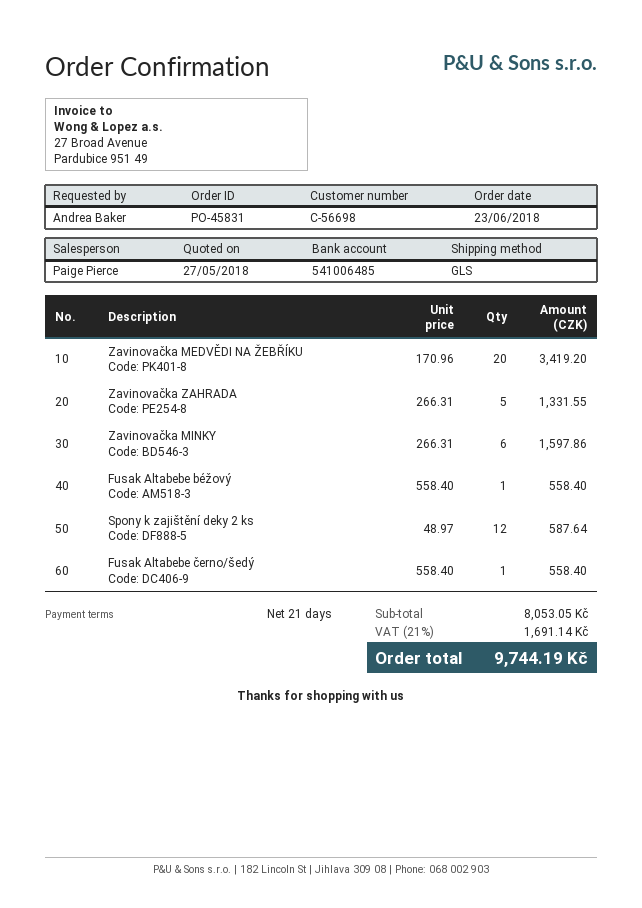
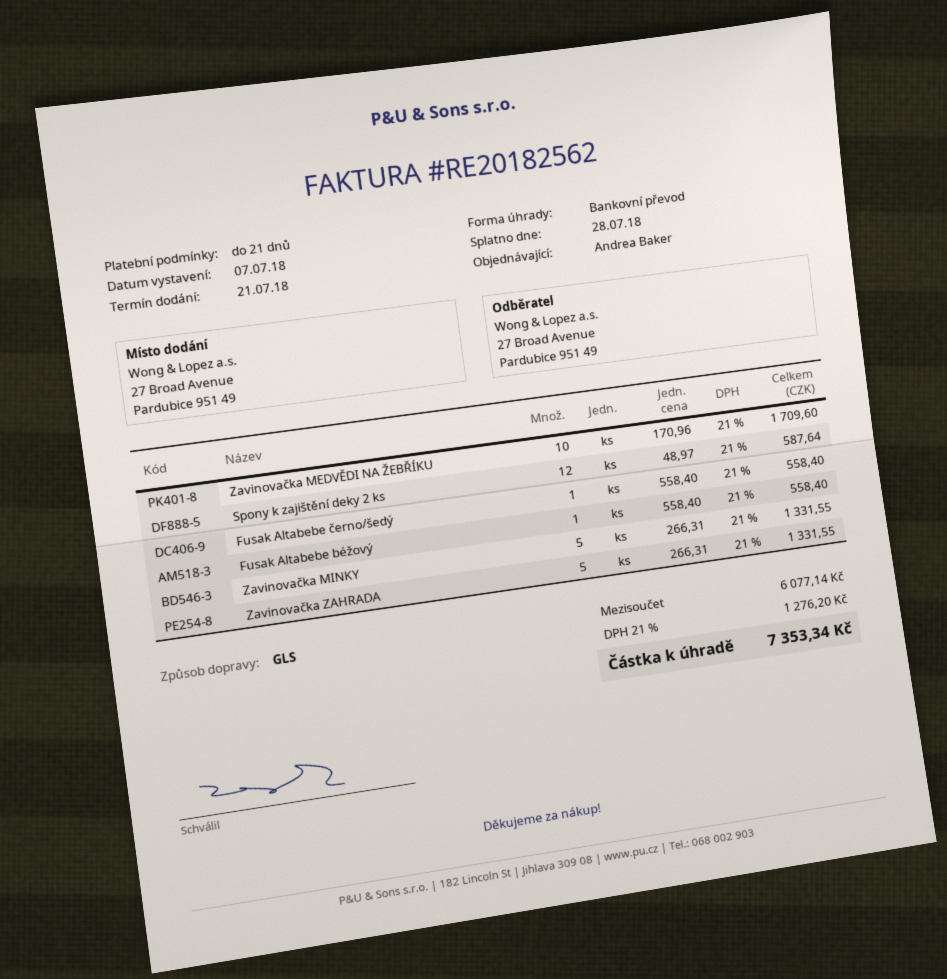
Zavinovačka MEDVĚDI NA ŽEBŘÍKU: 20 x 170.96 = 3419.20 -> 10 x 170.96 = 1709.60
Zavinovačka MINKY: 6 x 266.31 = 1597.86 -> 5 x 266.31 = 1331.55
subtotal: 8053.05 -> 6077.14
tax: 21% = 1691.14 -> 21% = 1276.20
total: 9744.19 -> 7353.34

